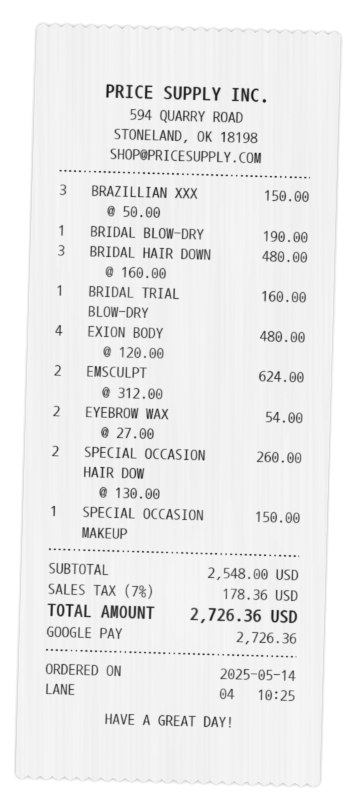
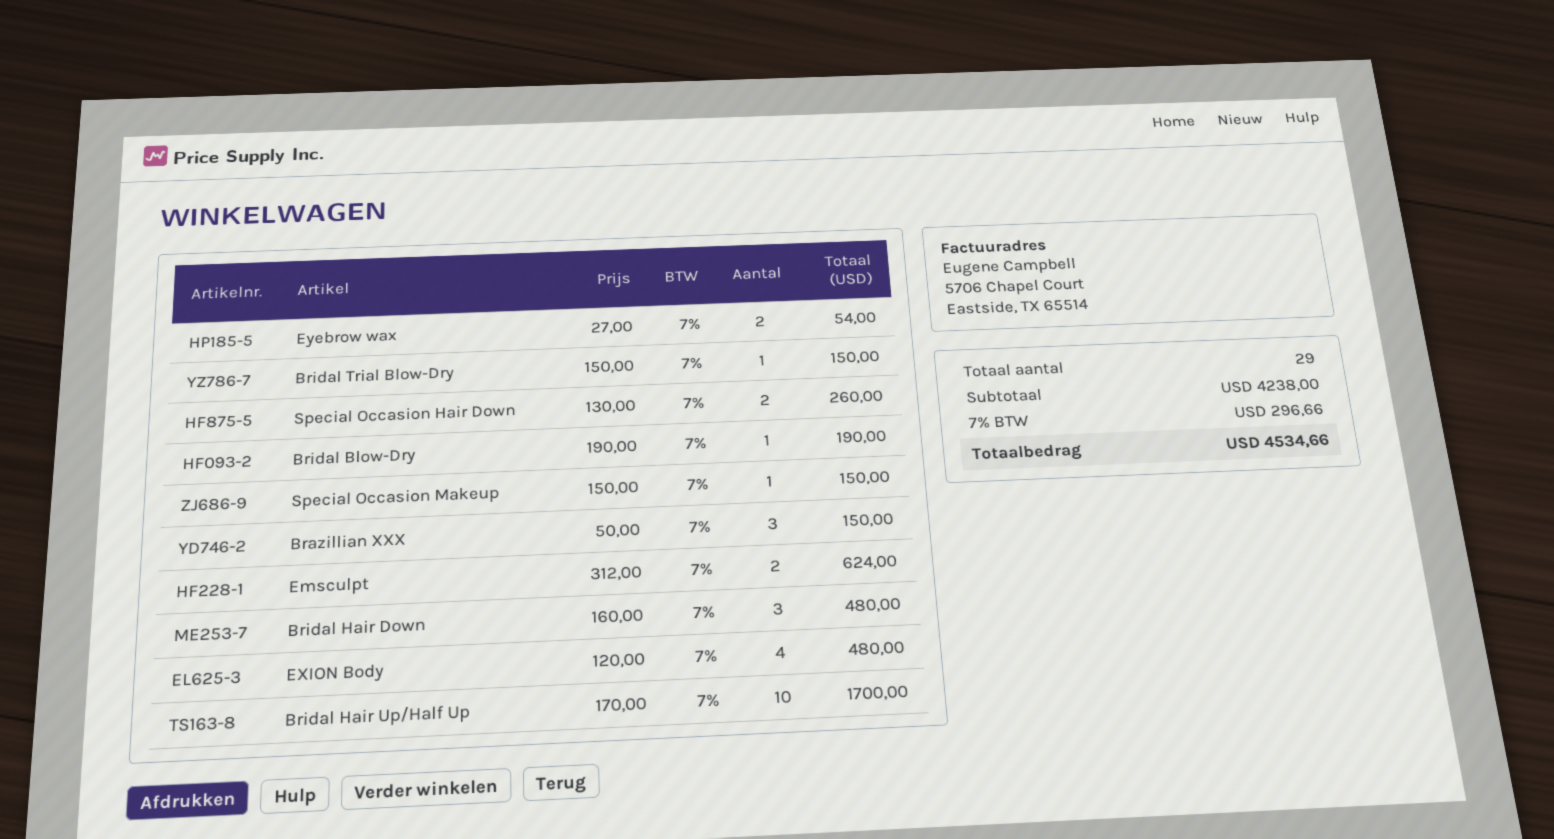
BRIDAL TRIAL BLOW-DRY: 1 x 160.00 = 160.00 -> 1 x 150.00 = 150.00
Bridal Hair Up/Half Up: none -> 10 x 170.00 = 1700.00
subtotal: 2548.00 -> 4238.00
tax: 7% = 178.36 -> 7% = 296.66
total: 2726.36 -> 4534.66

